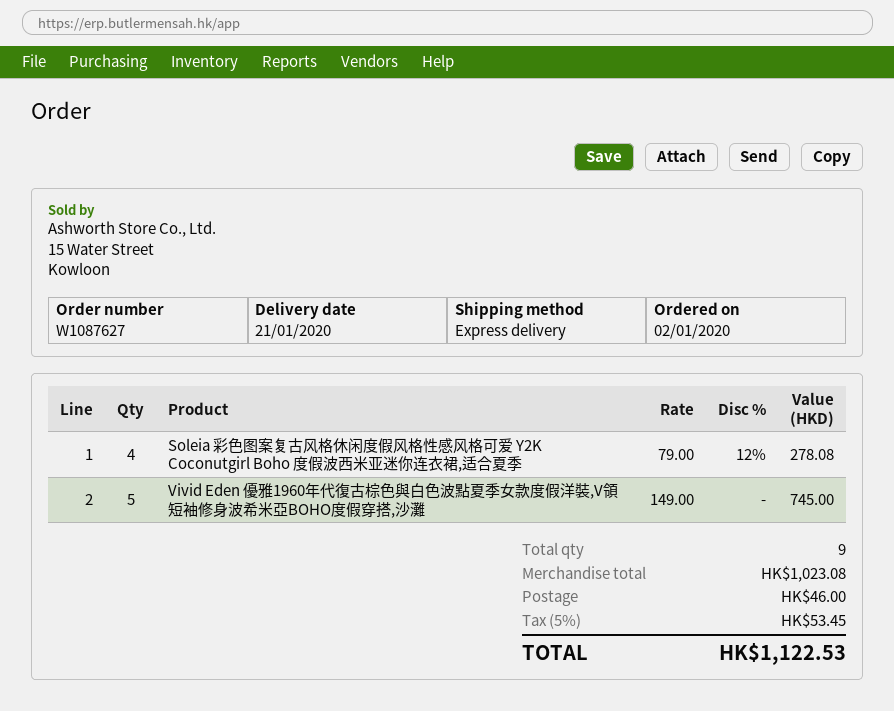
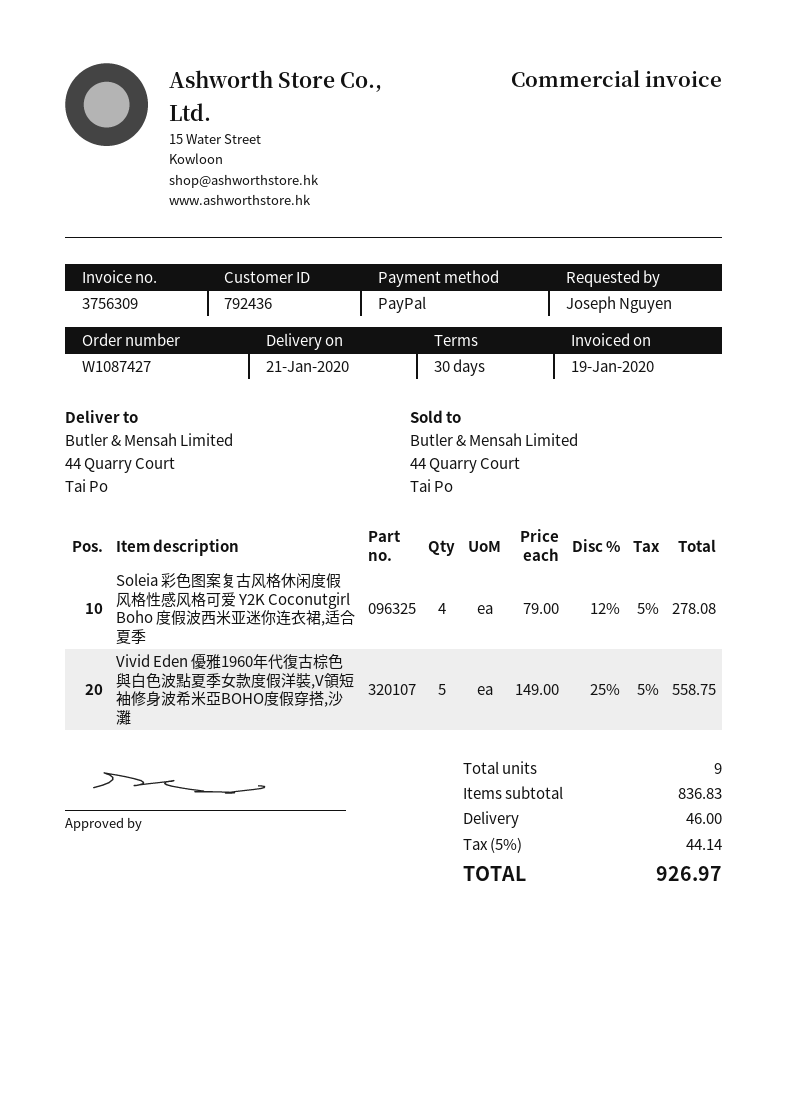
order number: W1087627 -> W1087427
Vivid Eden 優雅1960年代復古棕色與白色波點夏季女款度假洋裝,V領短袖修身波希米亞BOHO度假穿搭,沙灘: 5 x 149.00 = 745.00 -> 5 x 149.00 - 25% = 558.75
subtotal: 1023.08 -> 836.83
tax: 5% = 53.45 -> 5% = 44.14
total: 1122.53 -> 926.97

